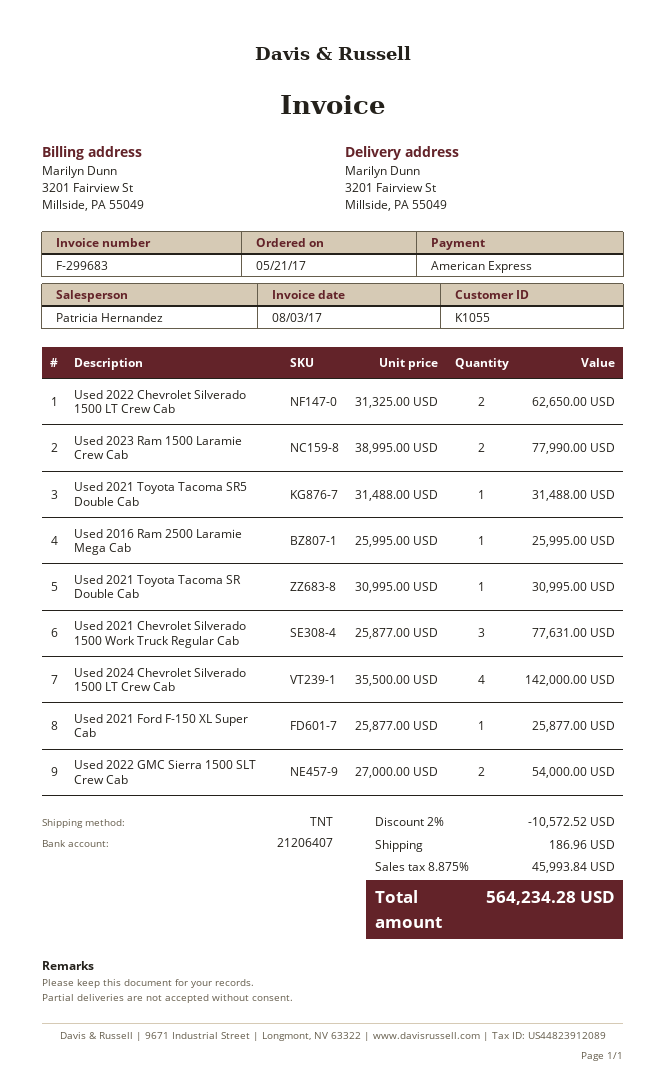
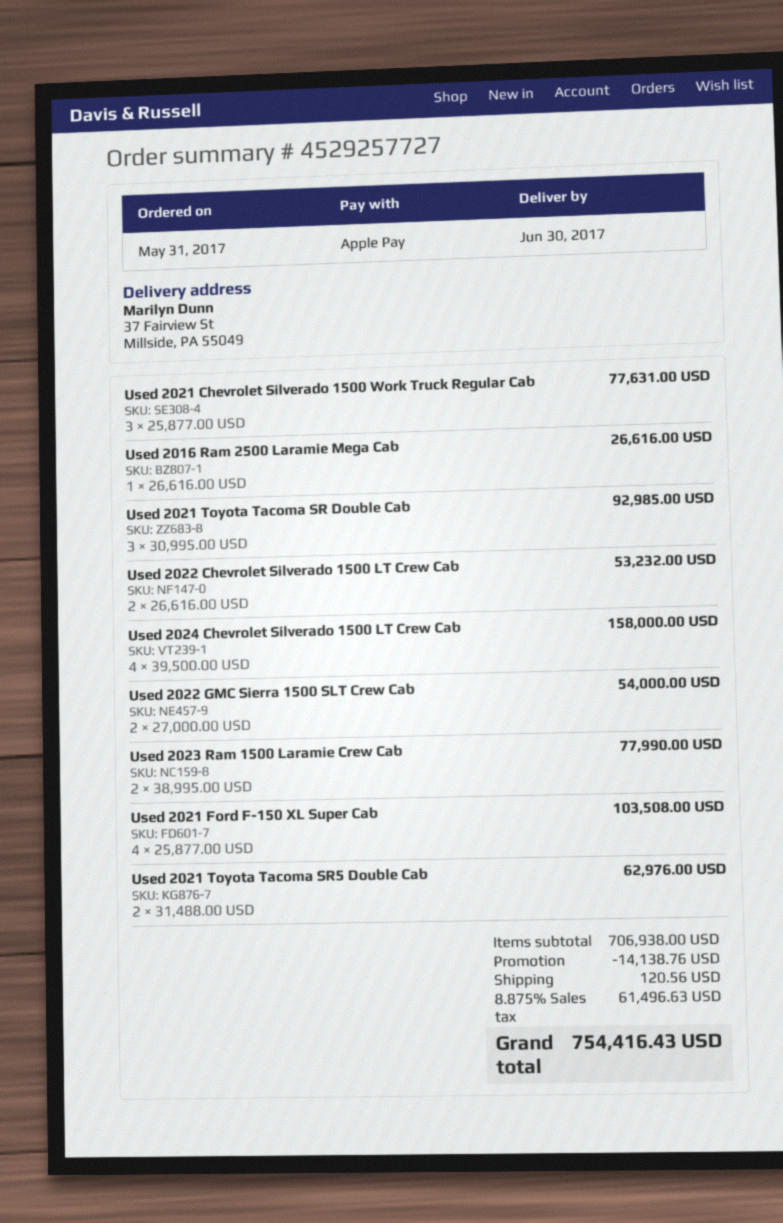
order date: 2017-05-21 -> 2017-05-31
payment method: American Express -> Apple Pay
ship to: 3201 Fairview St, Millside, PA 55049 -> 37 Fairview St, Millside, PA 55049
Used 2022 Chevrolet Silverado 1500 LT Crew Cab: 2 x 31325.00 = 62650.00 -> 2 x 26616.00 = 53232.00
Used 2021 Toyota Tacoma SR5 Double Cab: 1 x 31488.00 = 31488.00 -> 2 x 31488.00 = 62976.00
Used 2016 Ram 2500 Laramie Mega Cab: 1 x 25995.00 = 25995.00 -> 1 x 26616.00 = 26616.00
Used 2021 Toyota Tacoma SR Double Cab: 1 x 30995.00 = 30995.00 -> 3 x 30995.00 = 92985.00
Used 2024 Chevrolet Silverado 1500 LT Crew Cab: 4 x 35500.00 = 142000.00 -> 4 x 39500.00 = 158000.00
Used 2021 Ford F-150 XL Super Cab: 1 x 25877.00 = 25877.00 -> 4 x 25877.00 = 103508.00
discount: 10572.52 -> 14138.76
shipping: 186.96 -> 120.56
tax: 8.875% = 45993.84 -> 8.875% = 61496.63
total: 564234.28 -> 754416.43

